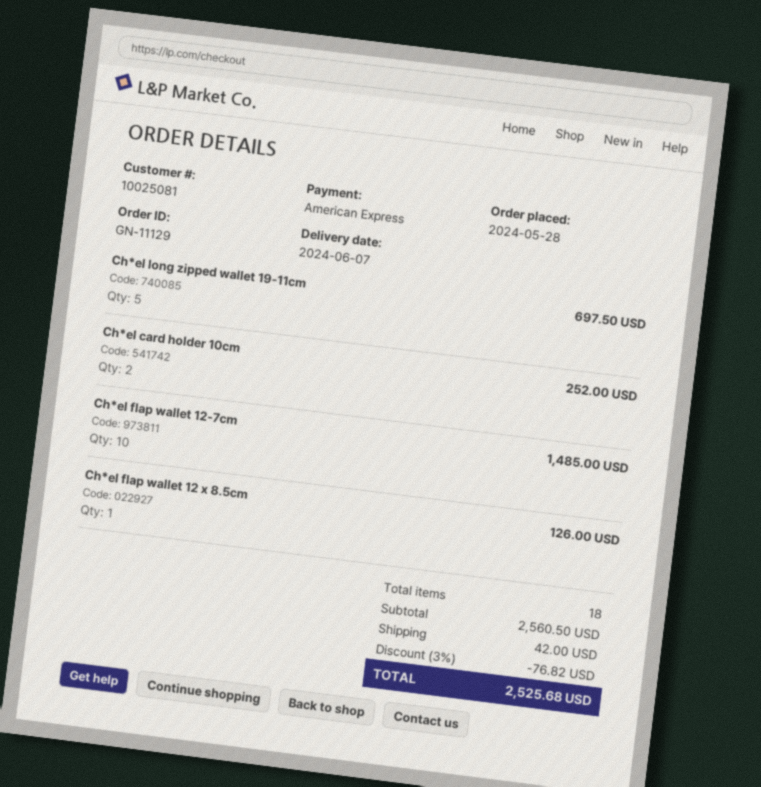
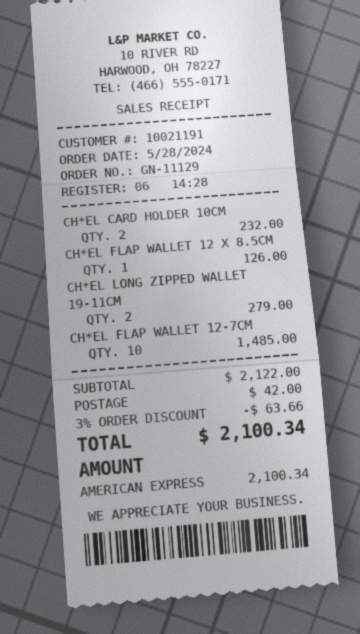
customer number: 10025081 -> 10021191
Ch*el long zipped wallet 19-11cm: 5 for 697.50 -> 2 for 279.00
Ch*el card holder 10cm: 2 for 252.00 -> 2 for 232.00
subtotal: 2560.50 -> 2122.00
discount: 3% = 76.82 -> 3% = 63.66
total: 2525.68 -> 2100.34

